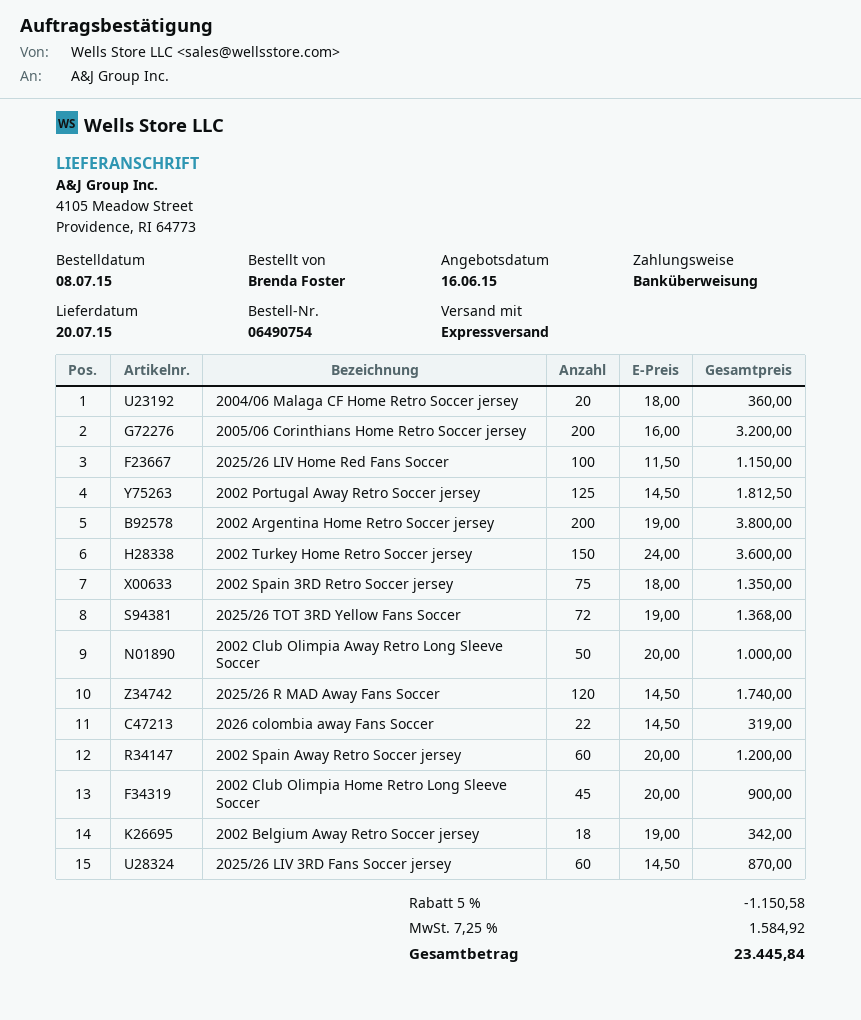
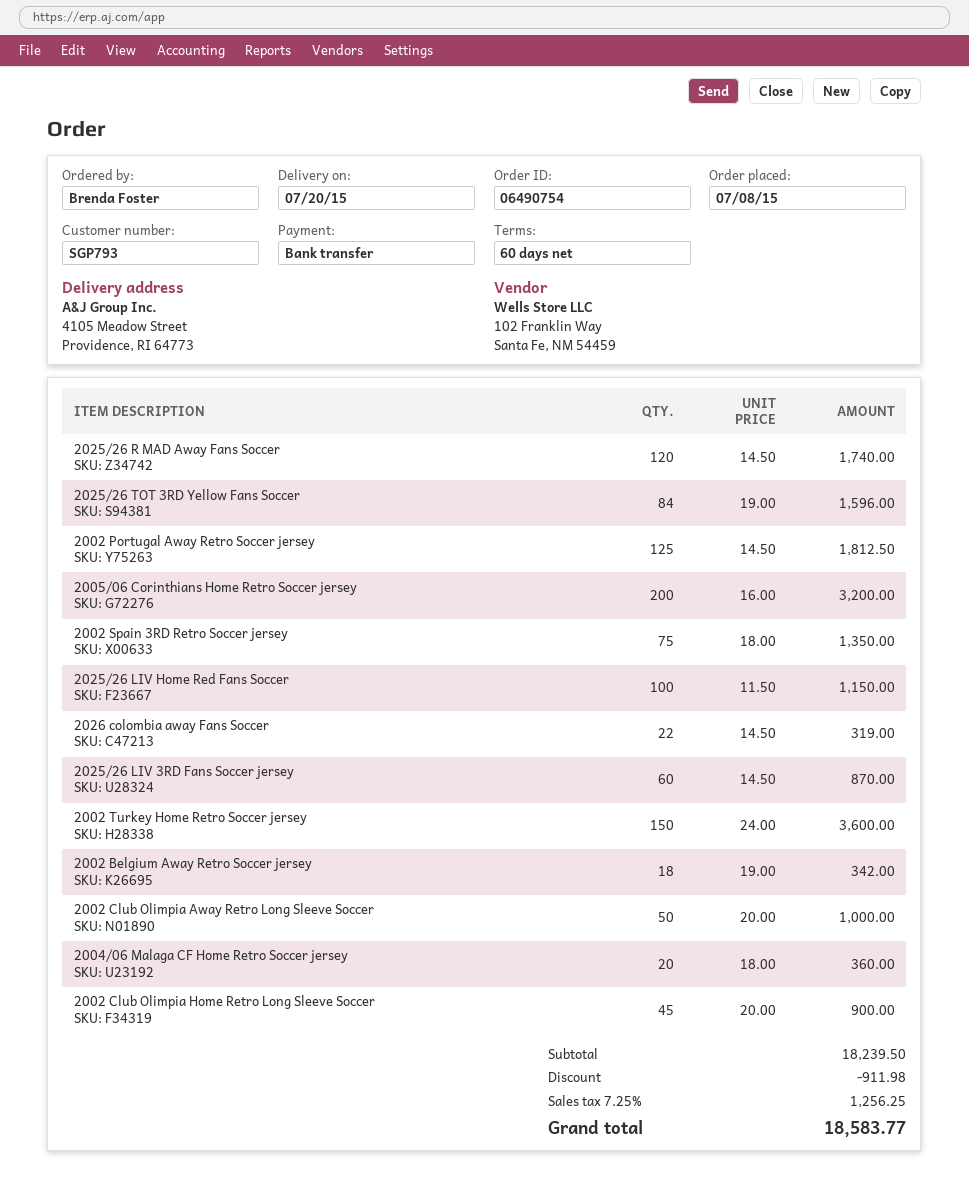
2002 Argentina Home Retro Soccer jersey: 200 x 19.00 = 3800.00 -> none
2025/26 TOT 3RD Yellow Fans Soccer: 72 x 19.00 = 1368.00 -> 84 x 19.00 = 1596.00
2002 Spain Away Retro Soccer jersey: 60 x 20.00 = 1200.00 -> none
discount: 1150.58 -> 911.98
tax: 7.25% = 1584.92 -> 7.25% = 1256.25
total: 23445.84 -> 18583.77

